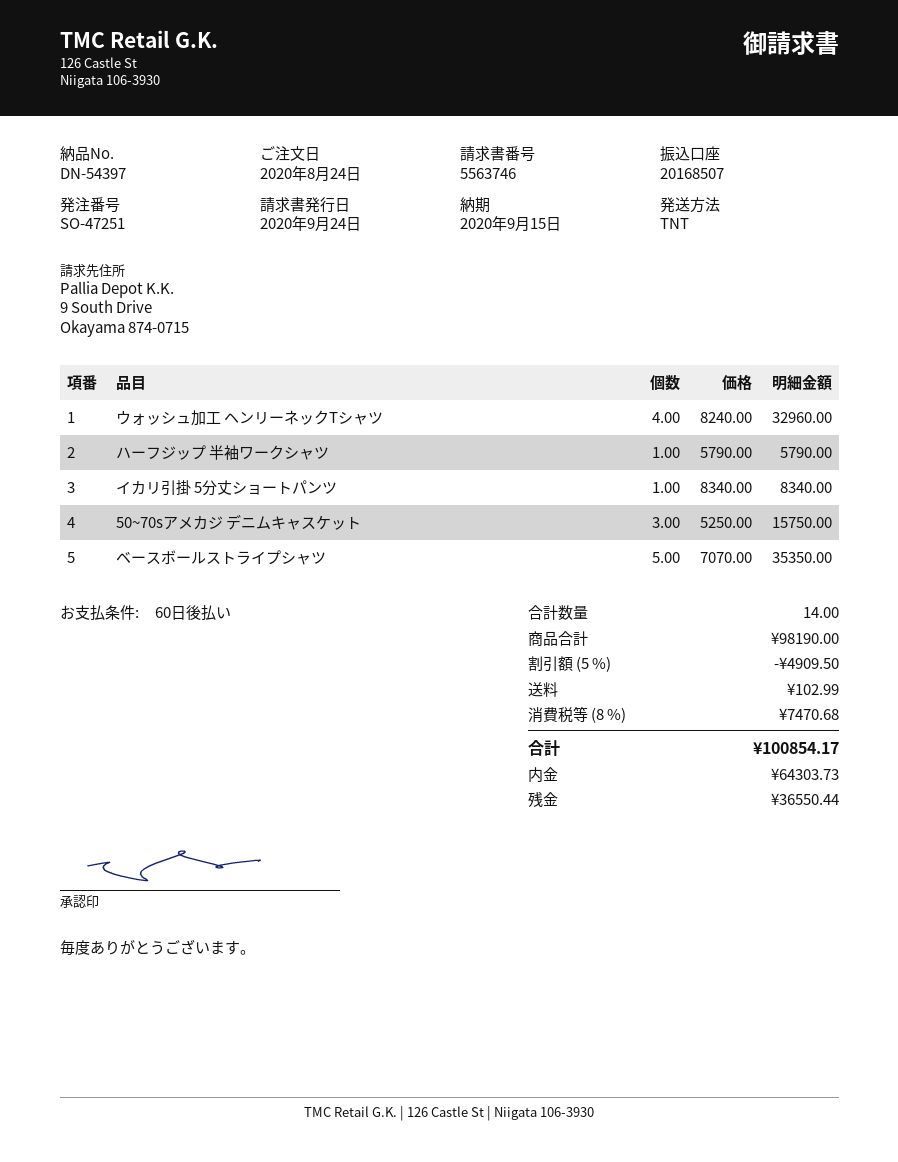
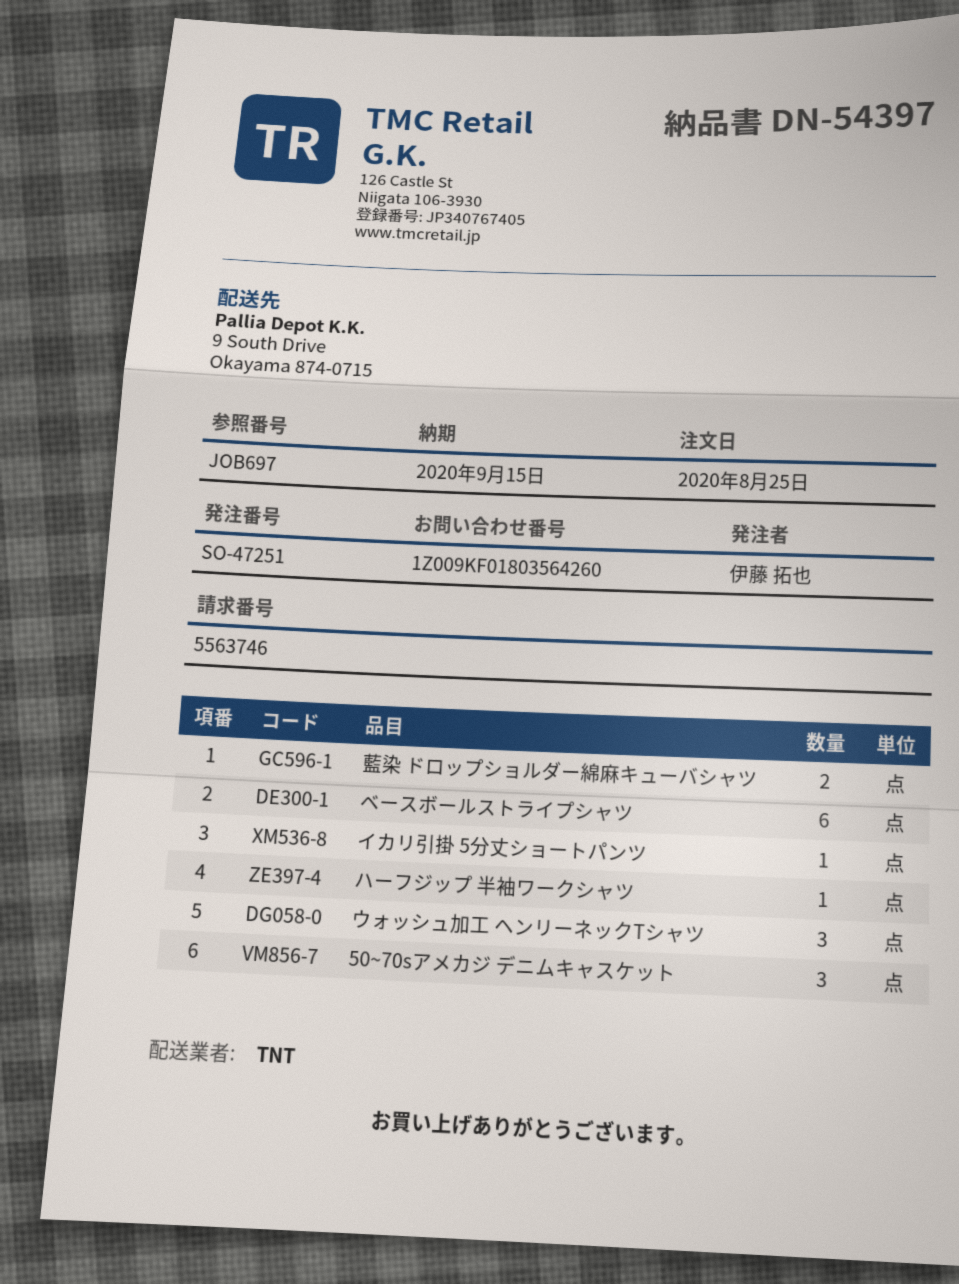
order date: 2020-08-24 -> 2020-08-25
ウォッシュ加工 ヘンリーネックTシャツ: 4 -> 3
ベースボールストライプシャツ: 5 -> 6
藍染 ドロップショルダー綿麻キューバシャツ: none -> 2

